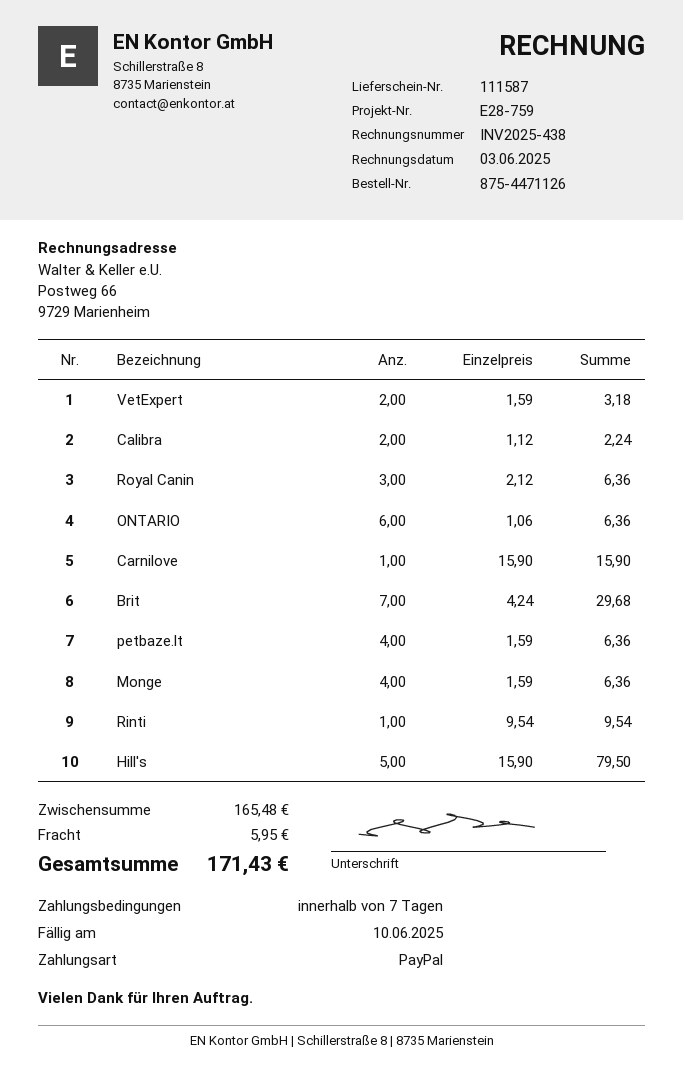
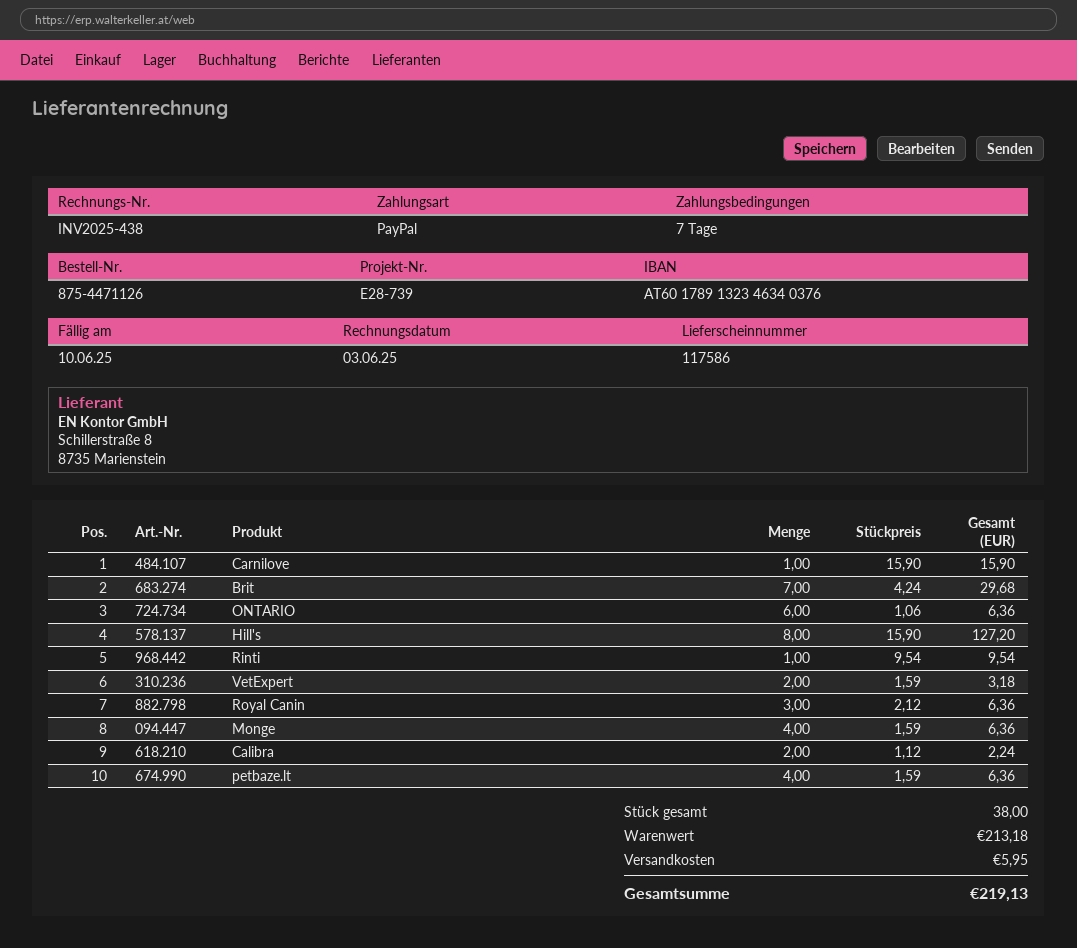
delivery note number: 111587 -> 117586
reference: E28-759 -> E28-739
Hill's: 5 x 15.90 = 79.50 -> 8 x 15.90 = 127.20
subtotal: 165.48 -> 213.18
total: 171.43 -> 219.13

